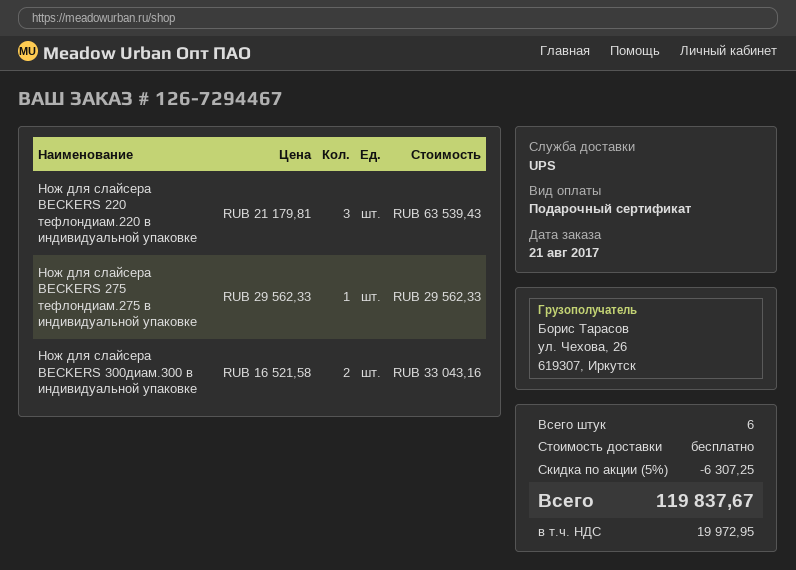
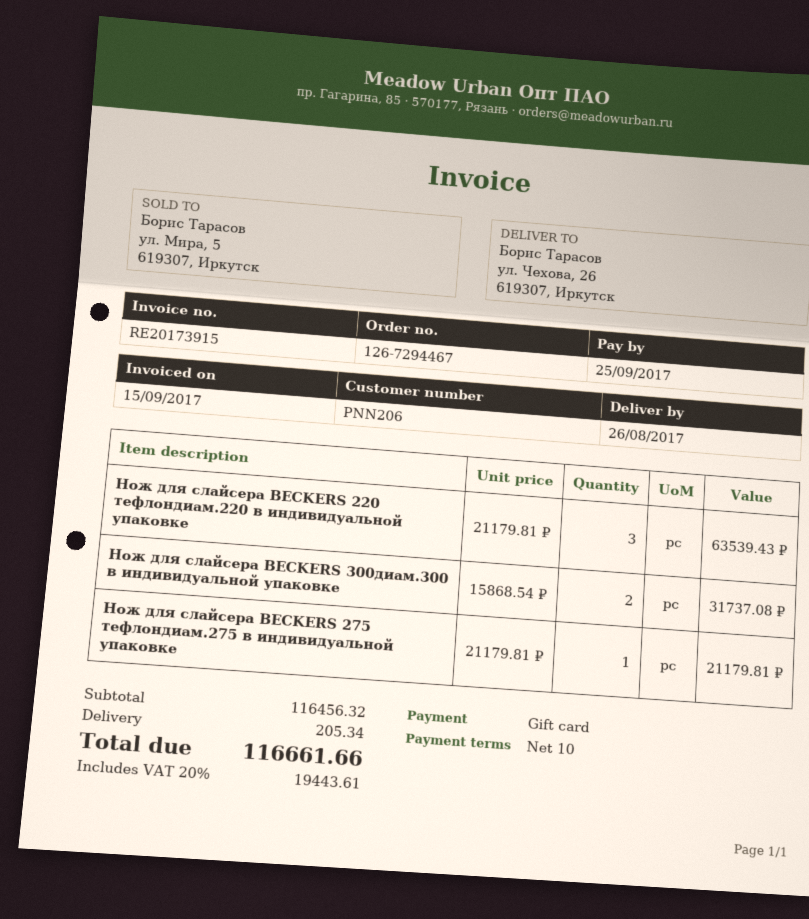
Нож для слайсера BECKERS 275 тефлондиам.275 в индивидуальной упаковке: 1 x 29562.33 = 29562.33 -> 1 x 21179.81 = 21179.81
Нож для слайсера BECKERS 300диам.300 в индивидуальной упаковке: 2 x 16521.58 = 33043.16 -> 2 x 15868.54 = 31737.08
discount: 5% = 6307.25 -> none
shipping: 0.00 -> 205.34
tax: 19972.95 -> 19443.61
total: 119837.67 -> 116661.66

